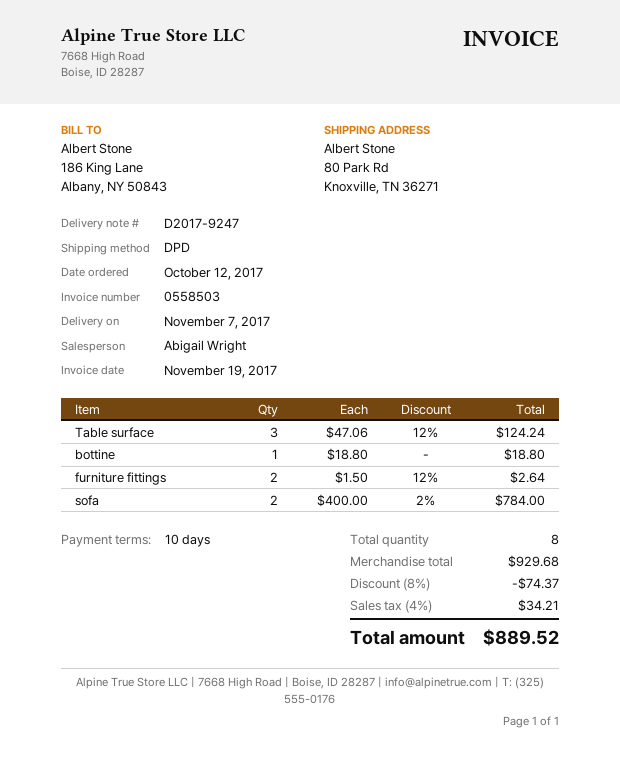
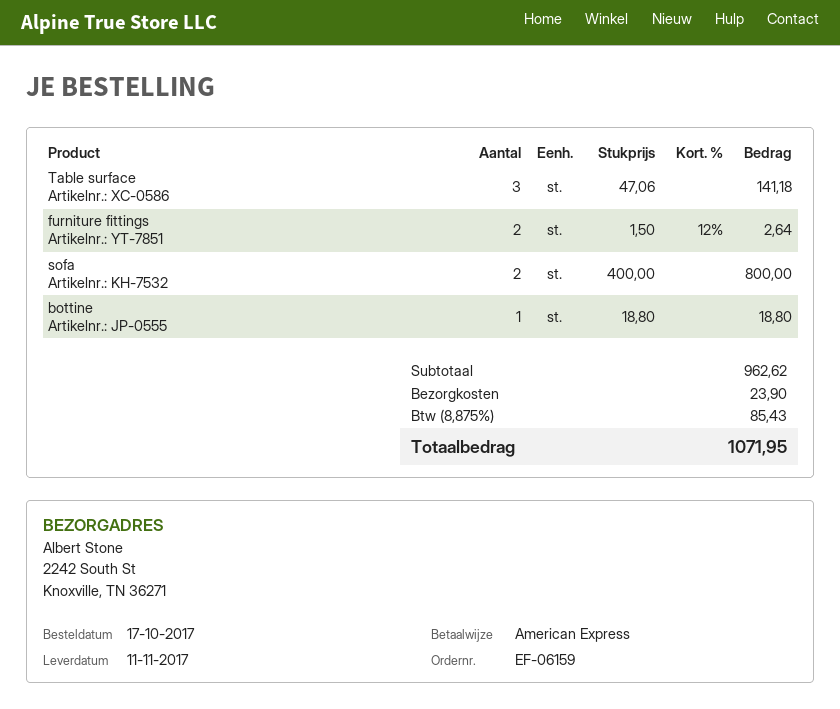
order date: 2017-10-12 -> 2017-10-17
delivery date: 2017-11-07 -> 2017-11-11
ship to: 80 Park Rd, Knoxville, TN 36271 -> 2242 South St, Knoxville, TN 36271
Table surface: 3 x 47.06 - 12% = 124.24 -> 3 x 47.06 = 141.18
sofa: 2 x 400.00 - 2% = 784.00 -> 2 x 400.00 = 800.00
subtotal: 929.68 -> 962.62
discount: 8% = 74.37 -> none
shipping: none -> 23.90
tax: 4% = 34.21 -> 8.875% = 85.43
total: 889.52 -> 1071.95

